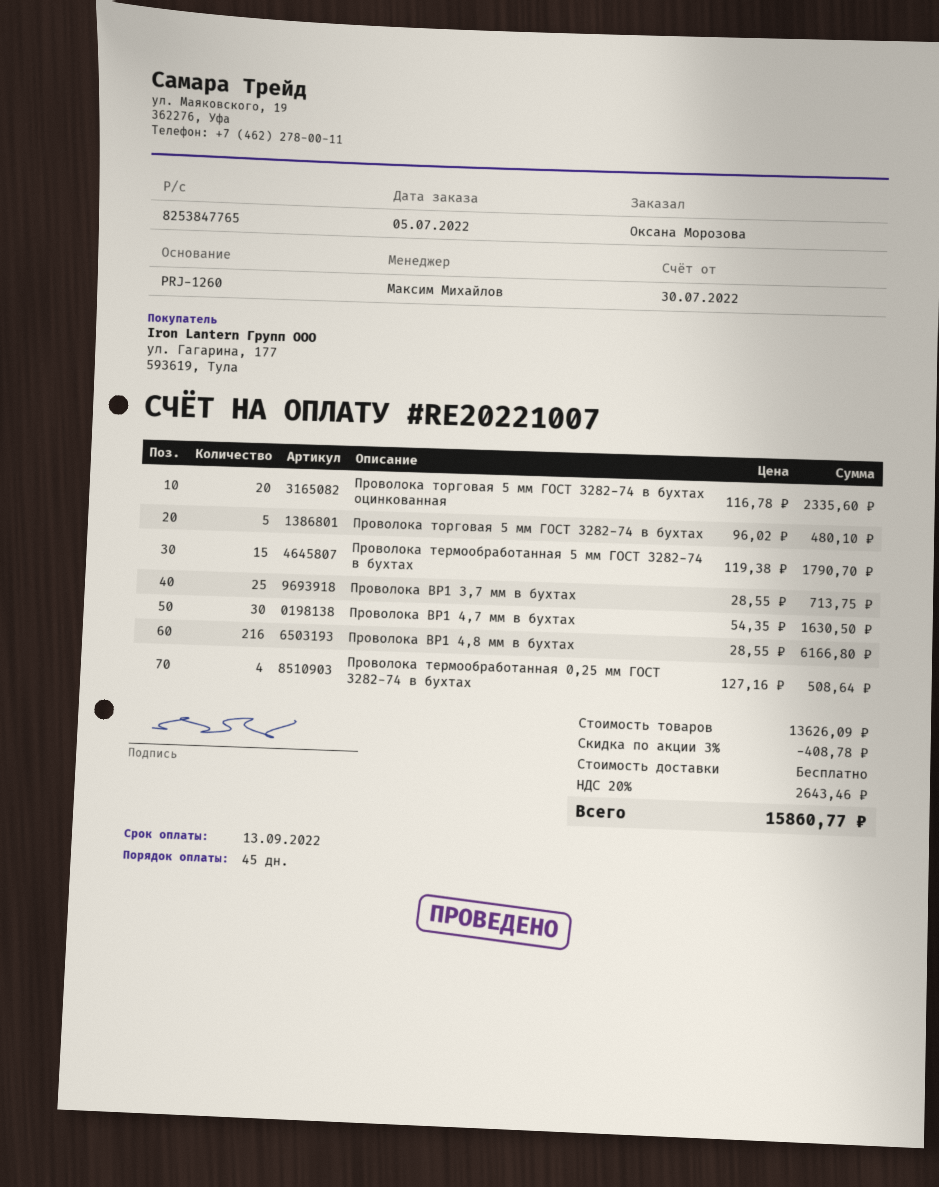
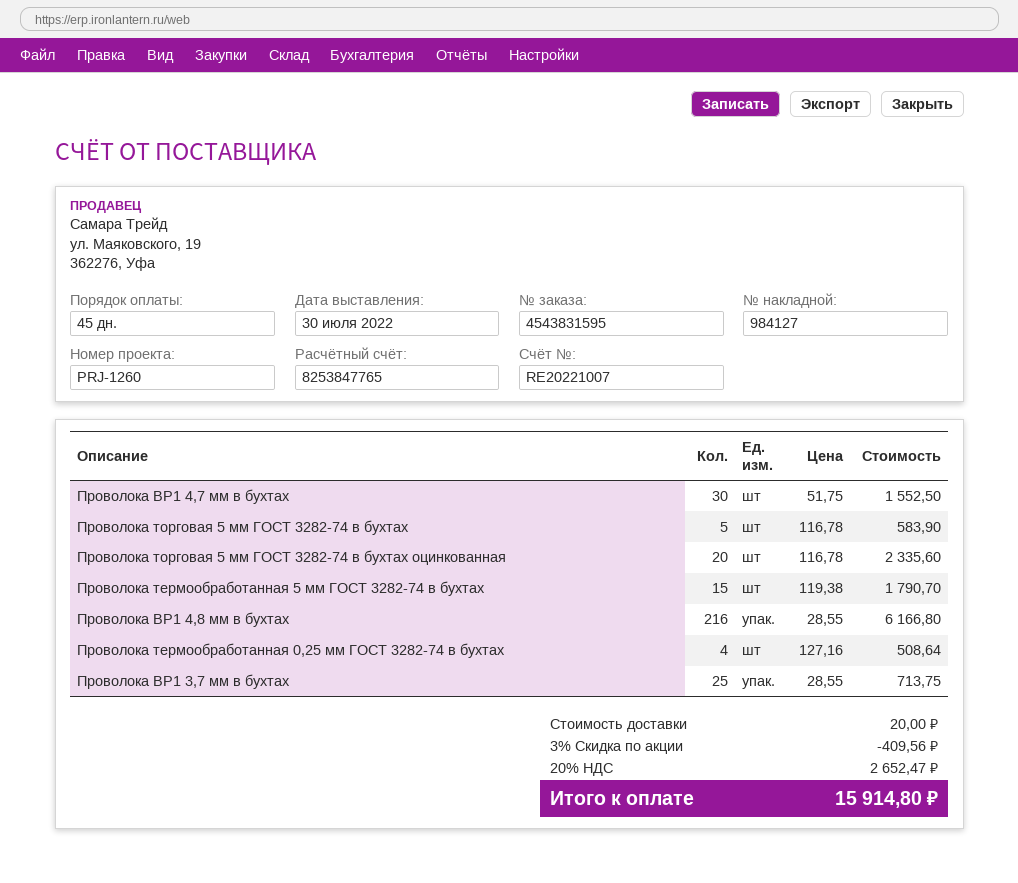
Проволока торговая 5 мм ГОСТ 3282-74 в бухтах: 5 x 96.02 = 480.10 -> 5 x 116.78 = 583.90
Проволока ВР1 4,7 мм в бухтах: 30 x 54.35 = 1630.50 -> 30 x 51.75 = 1552.50
discount: 3% = 408.78 -> 3% = 409.56
shipping: 0.00 -> 20.00
tax: 20% = 2643.46 -> 20% = 2652.47
total: 15860.77 -> 15914.80

